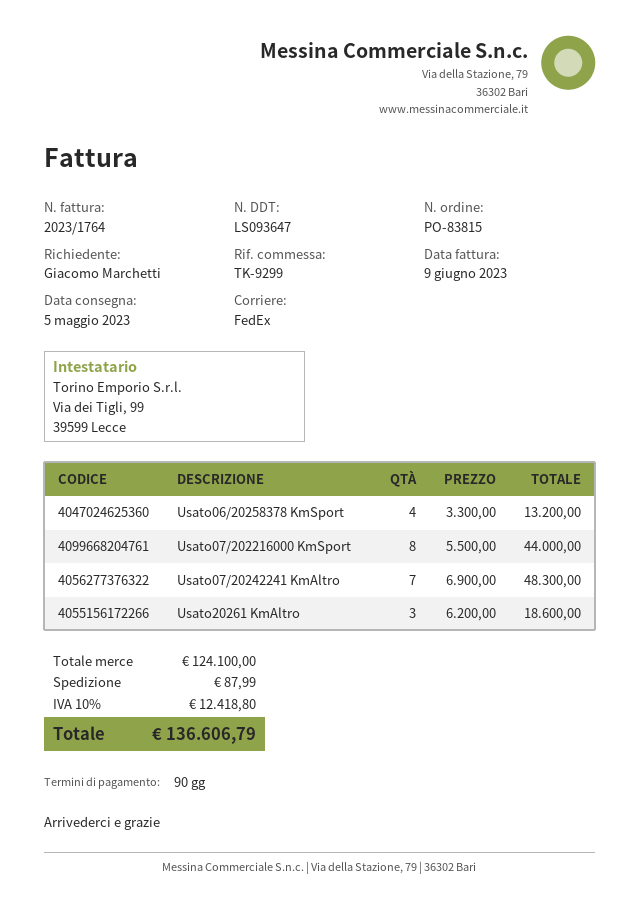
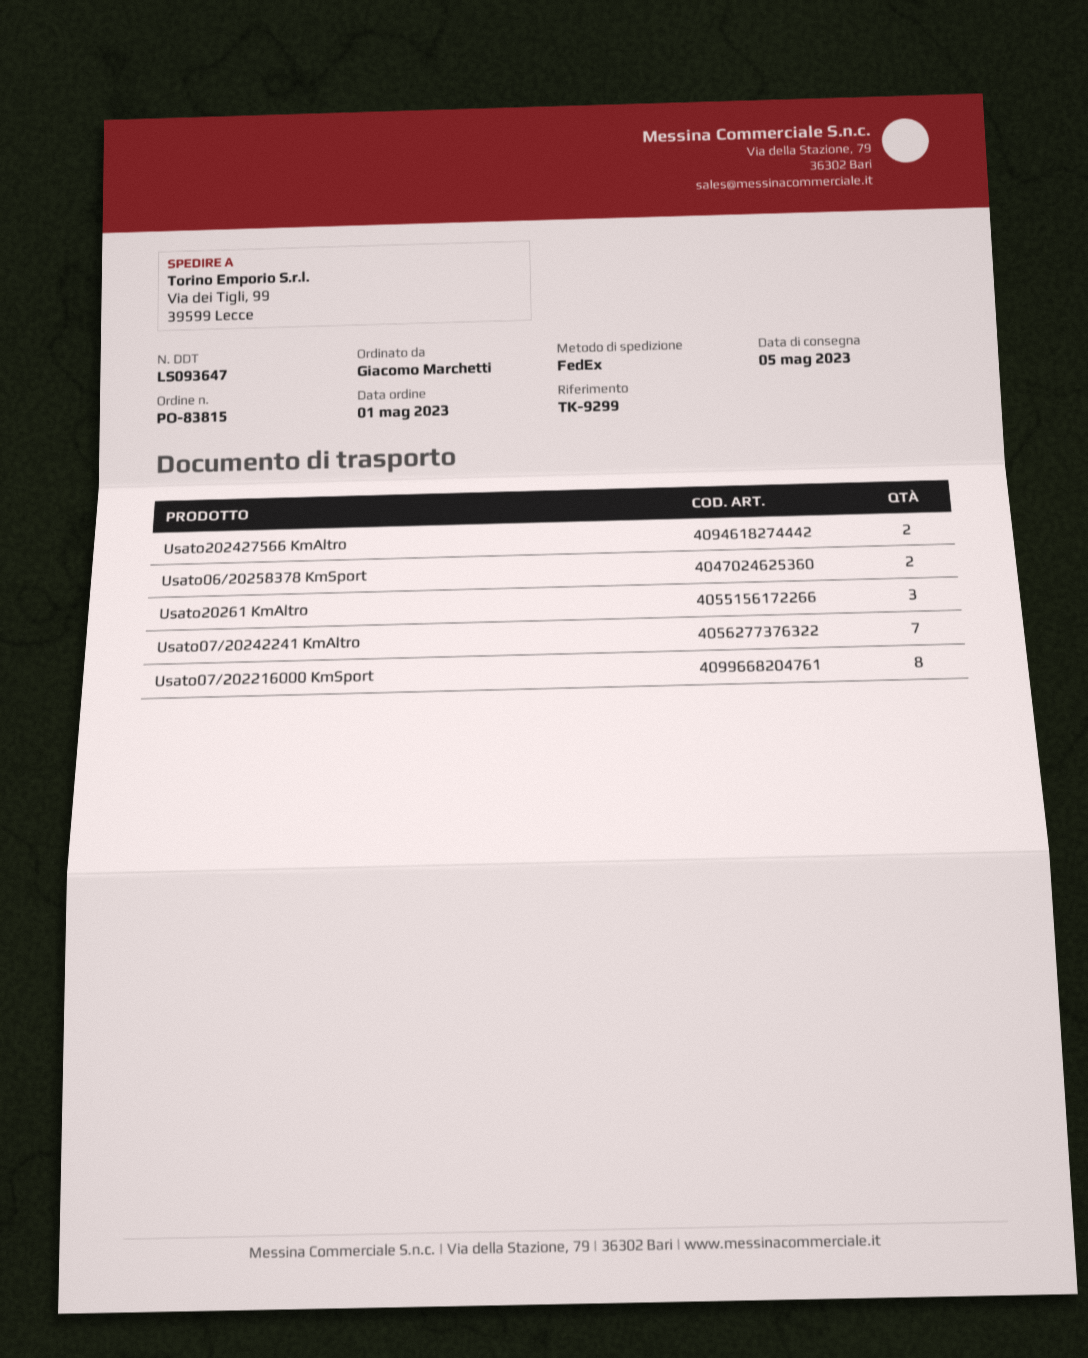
Usato06/20258378 KmSport: 4 -> 2
Usato202427566 KmAltro: none -> 2

